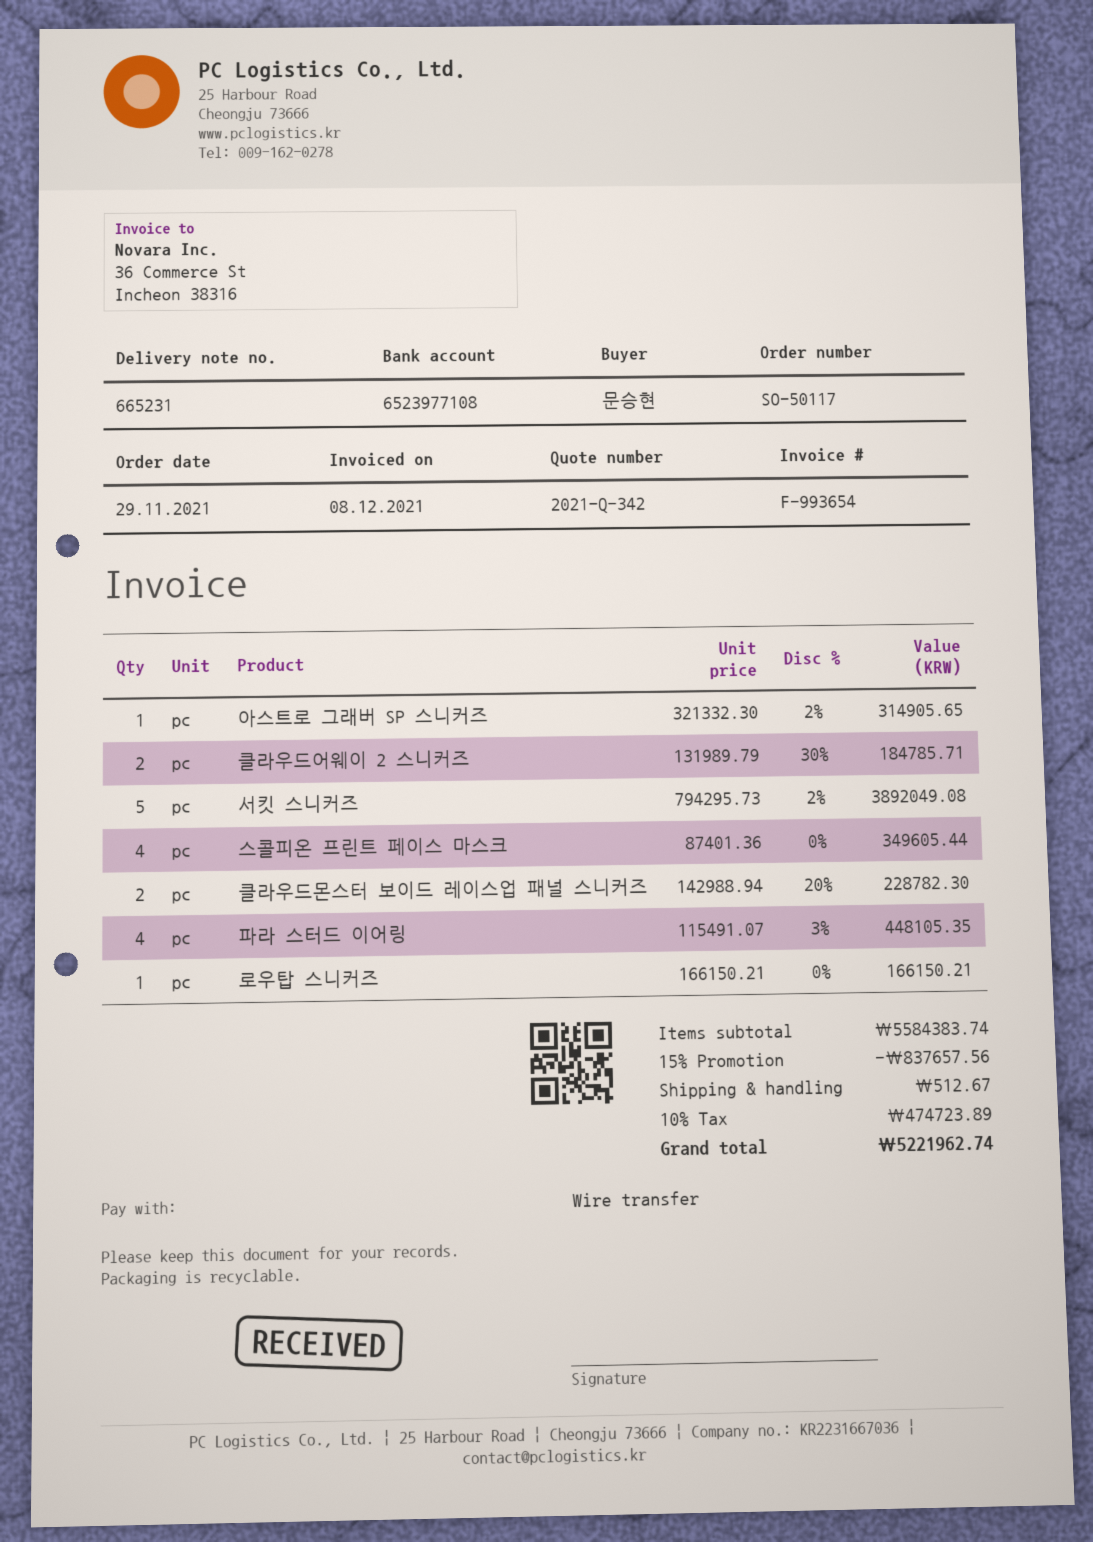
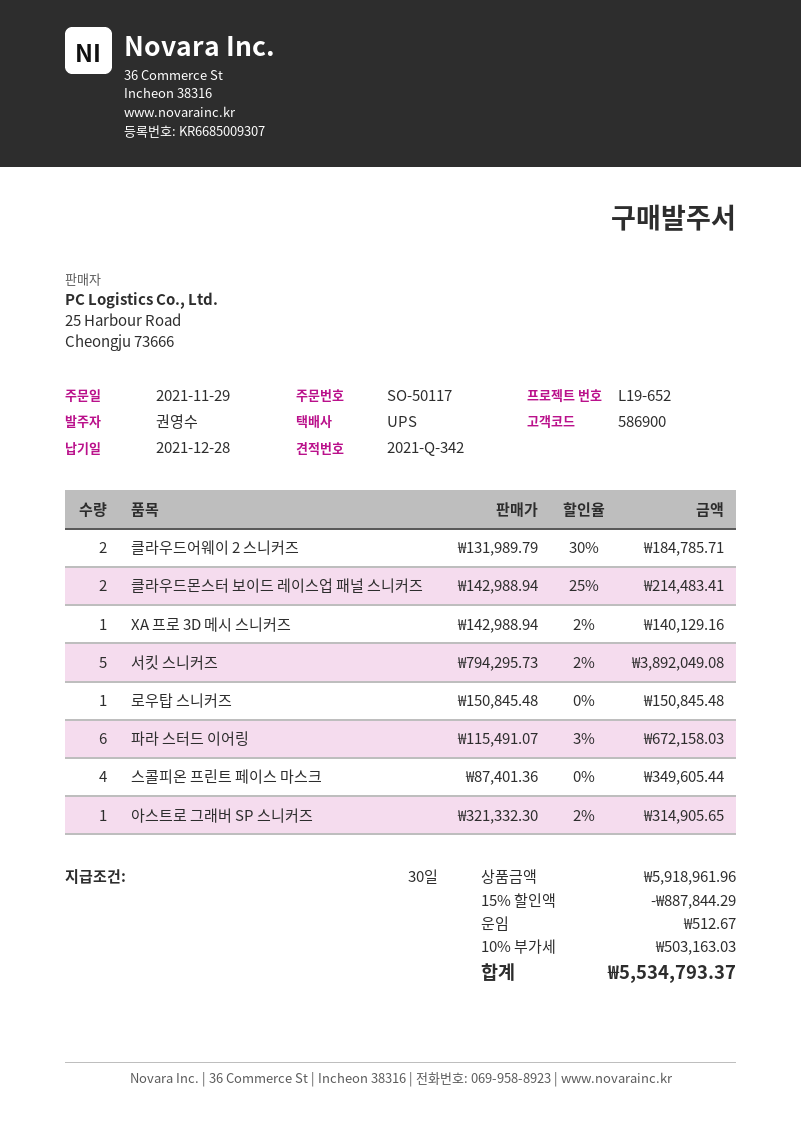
ordered by: 문승현 -> 권영수
클라우드몬스터 보이드 레이스업 패널 스니커즈: 2 x 142988.94 - 20% = 228782.30 -> 2 x 142988.94 - 25% = 214483.41
파라 스터드 이어링: 4 x 115491.07 - 3% = 448105.35 -> 6 x 115491.07 - 3% = 672158.03
로우탑 스니커즈: 1 x 166150.21 = 166150.21 -> 1 x 150845.48 = 150845.48
XA 프로 3D 메시 스니커즈: none -> 1 x 142988.94 - 2% = 140129.16
subtotal: 5584383.74 -> 5918961.96
discount: 15% = 837657.56 -> 15% = 887844.29
tax: 10% = 474723.89 -> 10% = 503163.03
total: 5221962.74 -> 5534793.37

